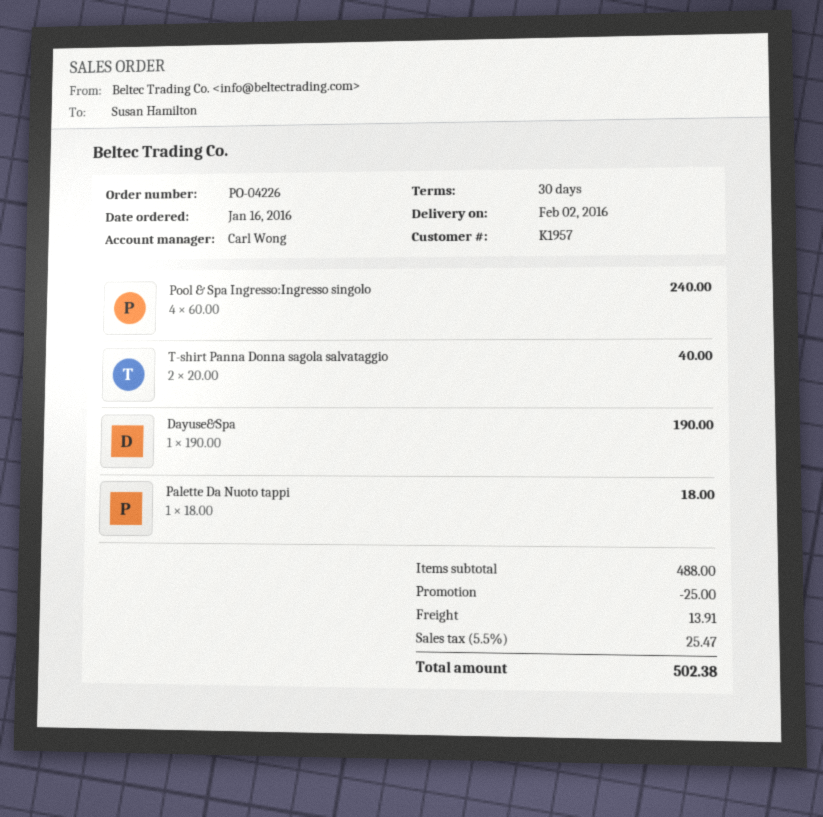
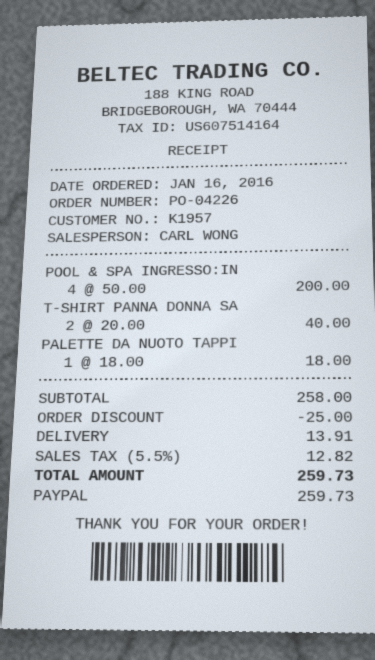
Pool & Spa Ingresso:Ingresso singolo: 4 x 60.00 = 240.00 -> 4 x 50.00 = 200.00
Dayuse&Spa: 1 x 190.00 = 190.00 -> none
subtotal: 488.00 -> 258.00
tax: 5.5% = 25.47 -> 5.5% = 12.82
total: 502.38 -> 259.73

